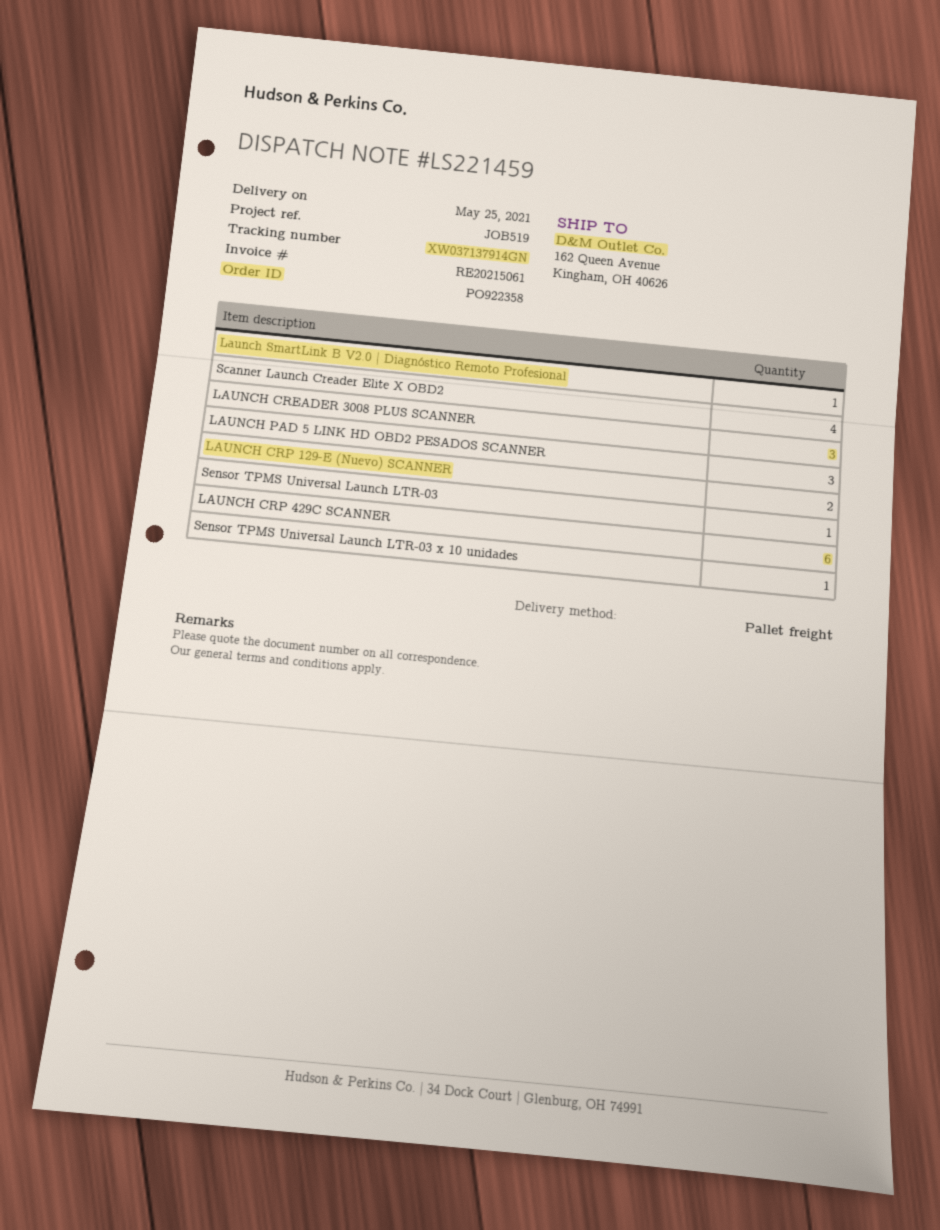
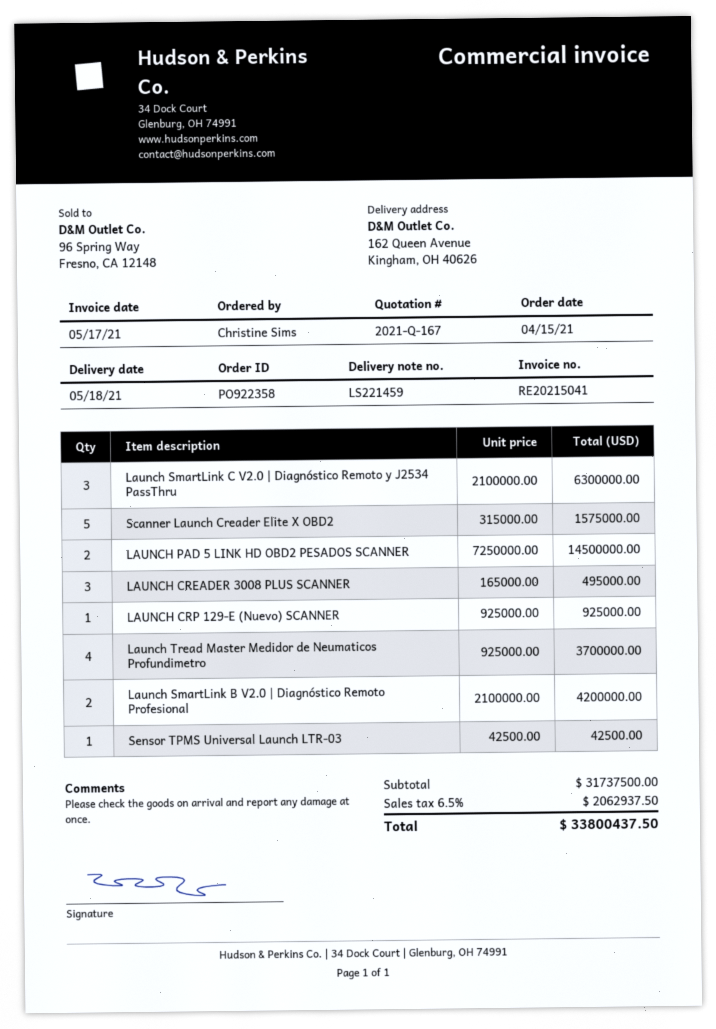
delivery date: 2021-05-25 -> 2021-05-18
invoice number: RE20215061 -> RE20215041
Launch SmartLink B V2.0 | Diagnóstico Remoto Profesional: 1 -> 2
Scanner Launch Creader Elite X OBD2: 4 -> 5
LAUNCH PAD 5 LINK HD OBD2 PESADOS SCANNER: 3 -> 2
LAUNCH CRP 129-E (Nuevo) SCANNER: 2 -> 1
LAUNCH CRP 429C SCANNER: 6 -> none
Sensor TPMS Universal Launch LTR-03 x 10 unidades: 1 -> none
Launch SmartLink C V2.0 | Diagnóstico Remoto y J2534 PassThru: none -> 3
Launch Tread Master Medidor de Neumaticos Profundimetro: none -> 4

